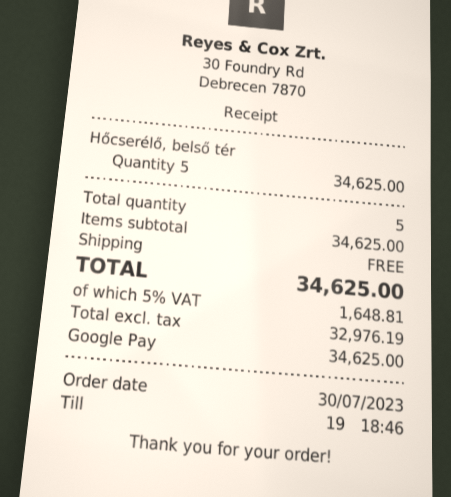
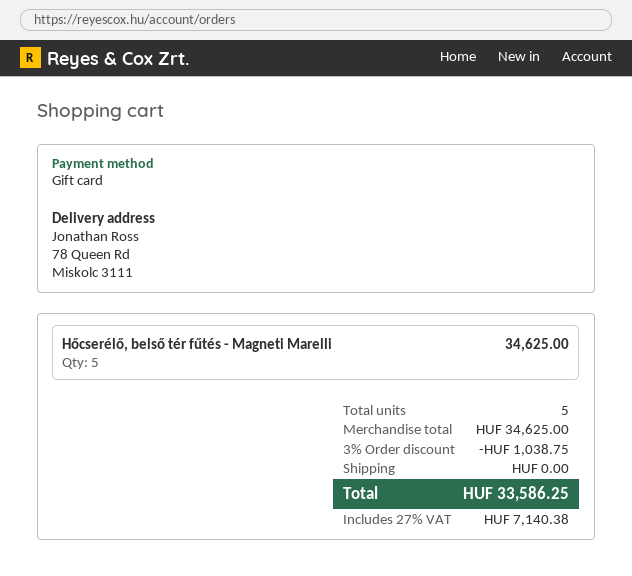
payment method: Google Pay -> gift card
discount: none -> 3% = 1038.75
tax: 5% = 1648.81 -> 27% = 7140.38
total: 34625.00 -> 33586.25

